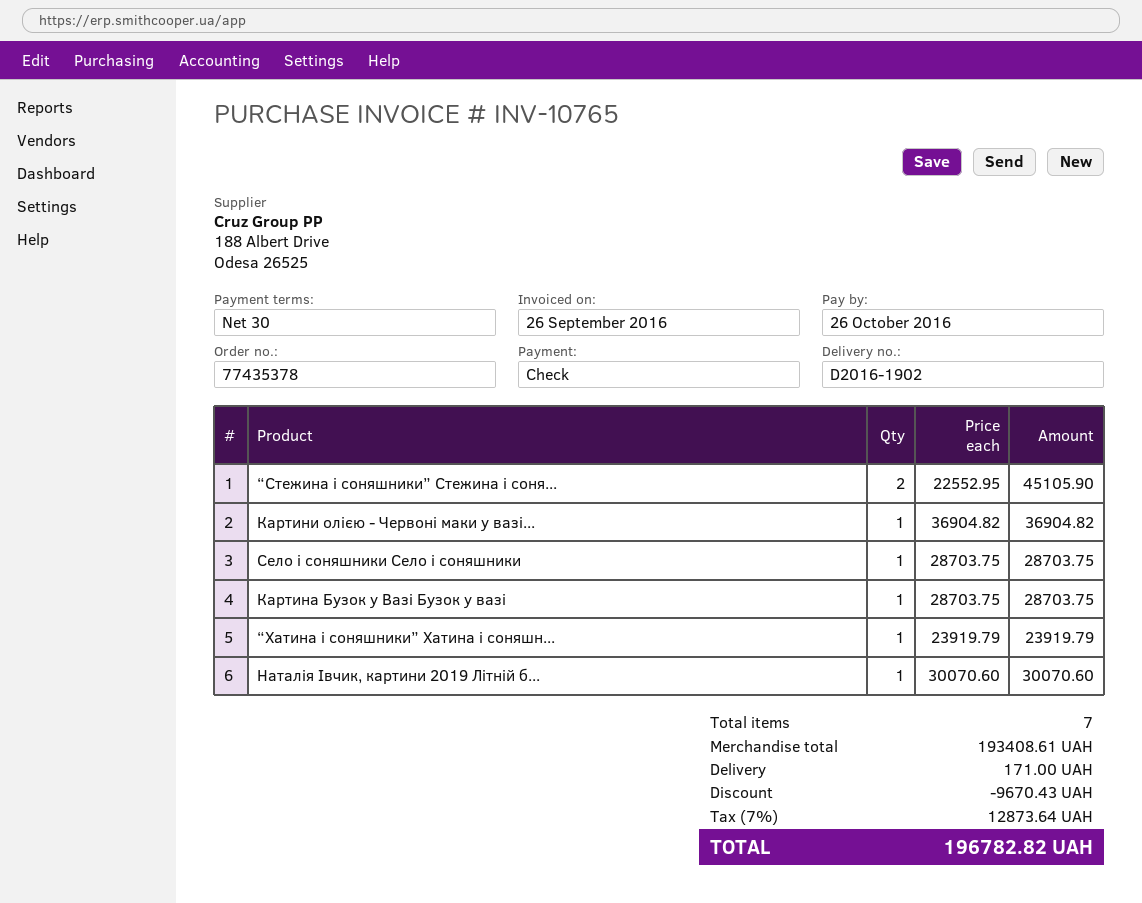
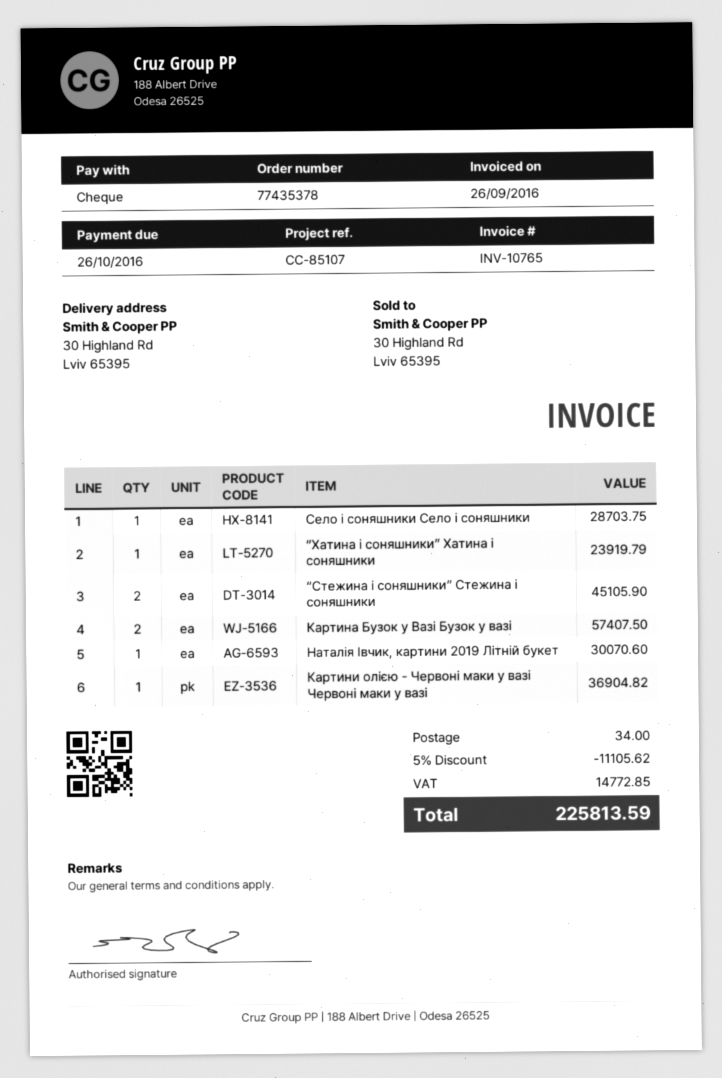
Картина Бузок у Вазі Бузок у вазі: 1 for 28703.75 -> 2 for 57407.50
discount: 9670.43 -> 11105.62
shipping: 171.00 -> 34.00
tax: 12873.64 -> 14772.85
total: 196782.82 -> 225813.59

